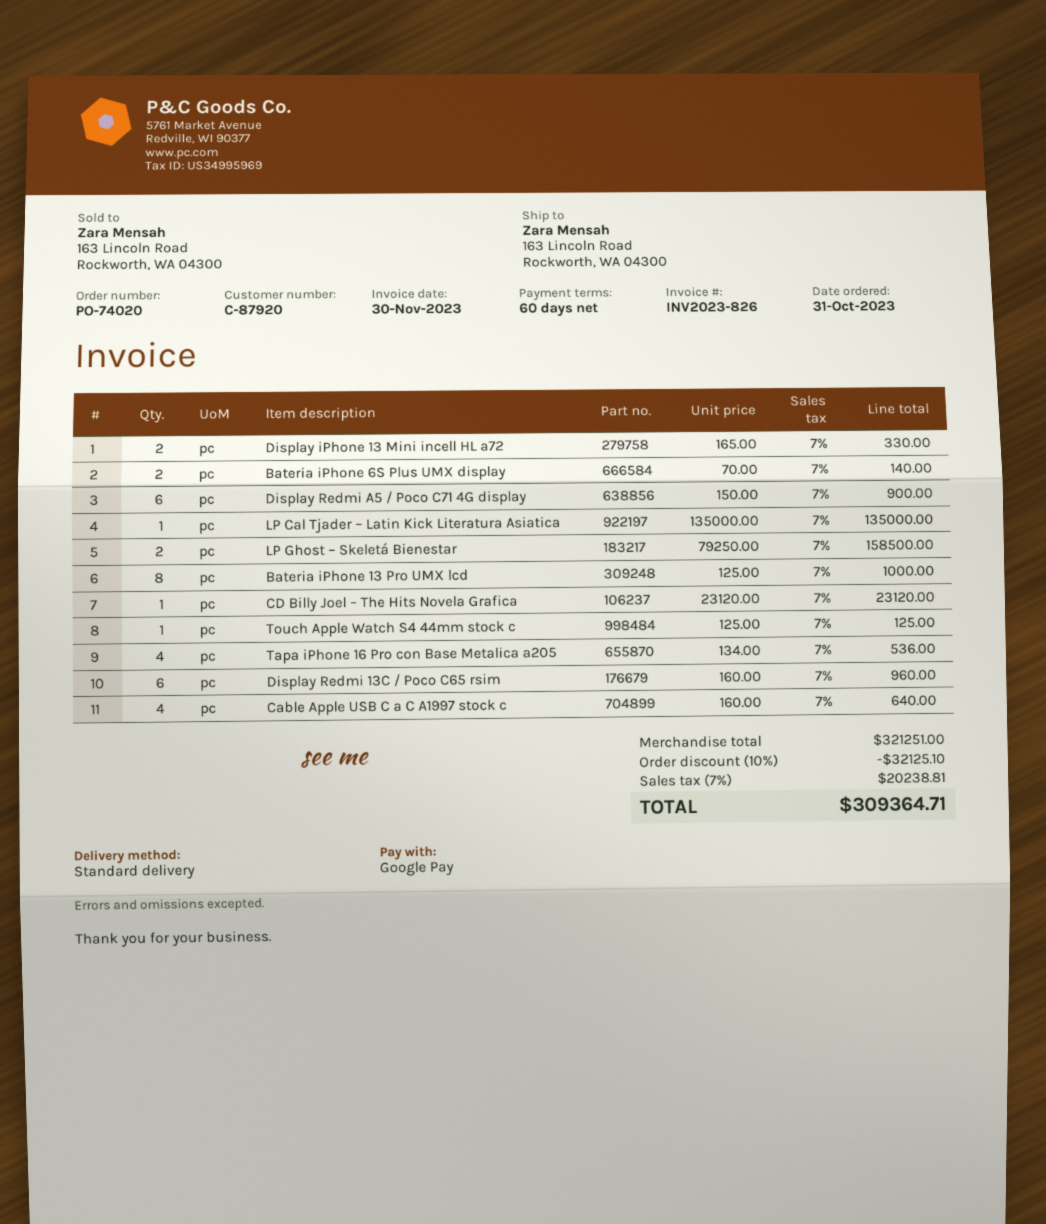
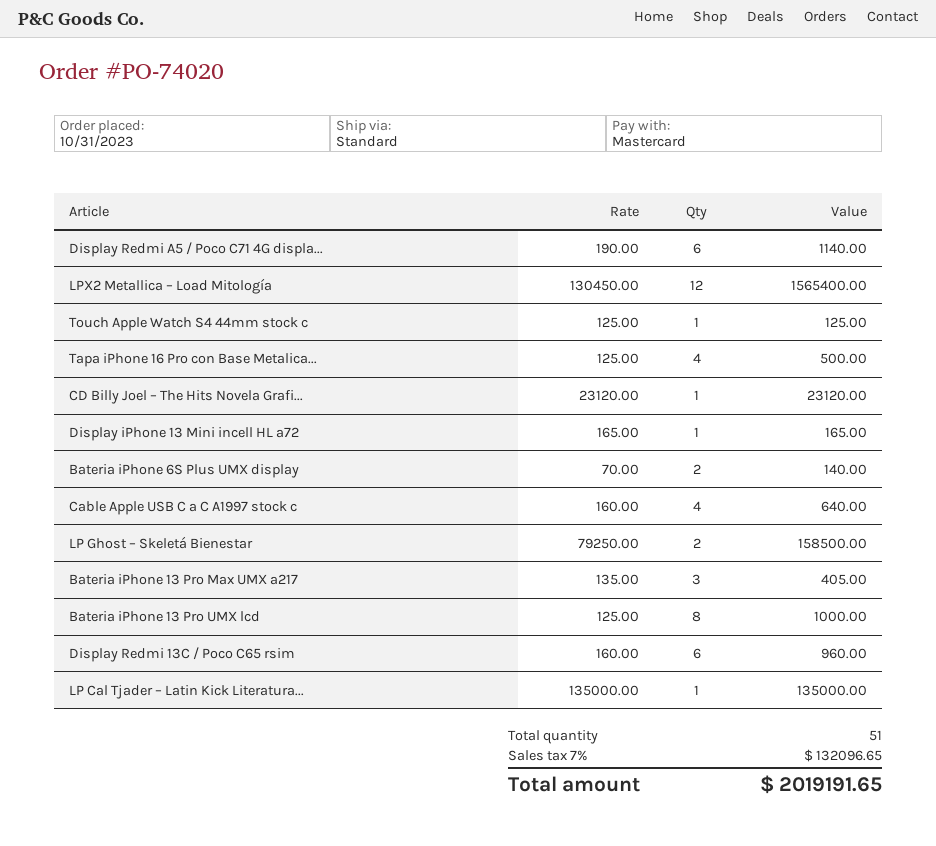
payment method: Google Pay -> Mastercard
Display iPhone 13 Mini incell HL a72: 2 x 165.00 = 330.00 -> 1 x 165.00 = 165.00
Display Redmi A5 / Poco C71 4G display: 6 x 150.00 = 900.00 -> 6 x 190.00 = 1140.00
Tapa iPhone 16 Pro con Base Metalica a205: 4 x 134.00 = 536.00 -> 4 x 125.00 = 500.00
LPX2 Metallica – Load Mitología: none -> 12 x 130450.00 = 1565400.00
Bateria iPhone 13 Pro Max UMX a217: none -> 3 x 135.00 = 405.00
discount: 10% = 32125.10 -> none
tax: 7% = 20238.81 -> 7% = 132096.65
total: 309364.71 -> 2019191.65

